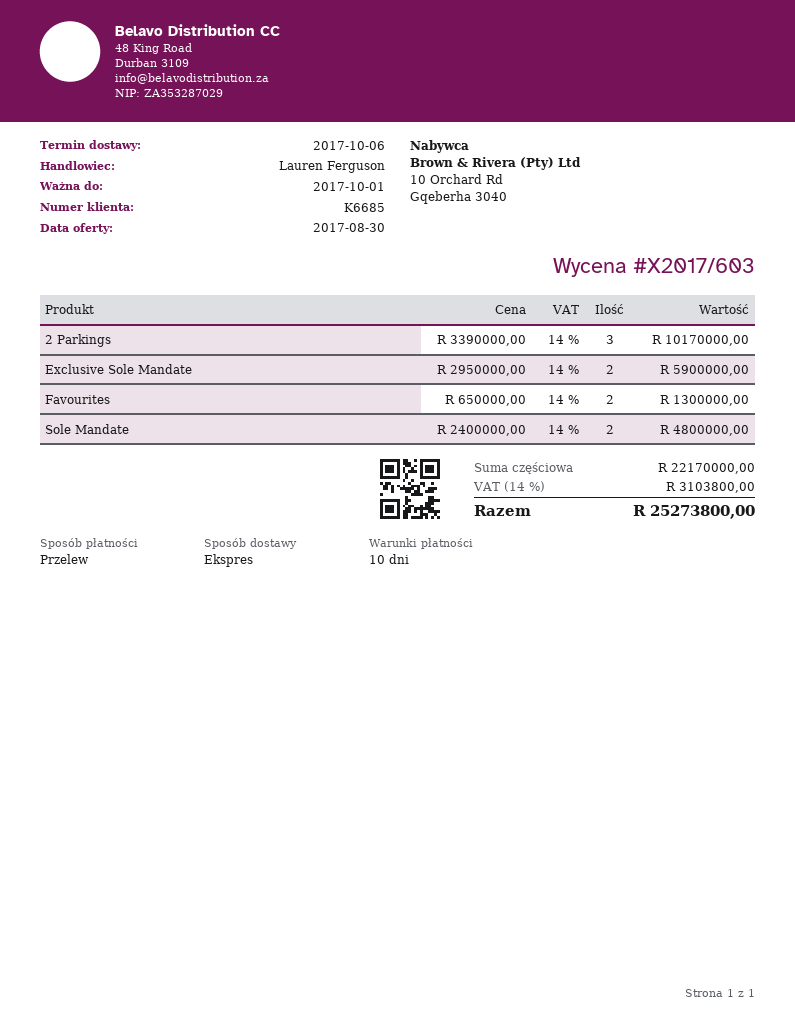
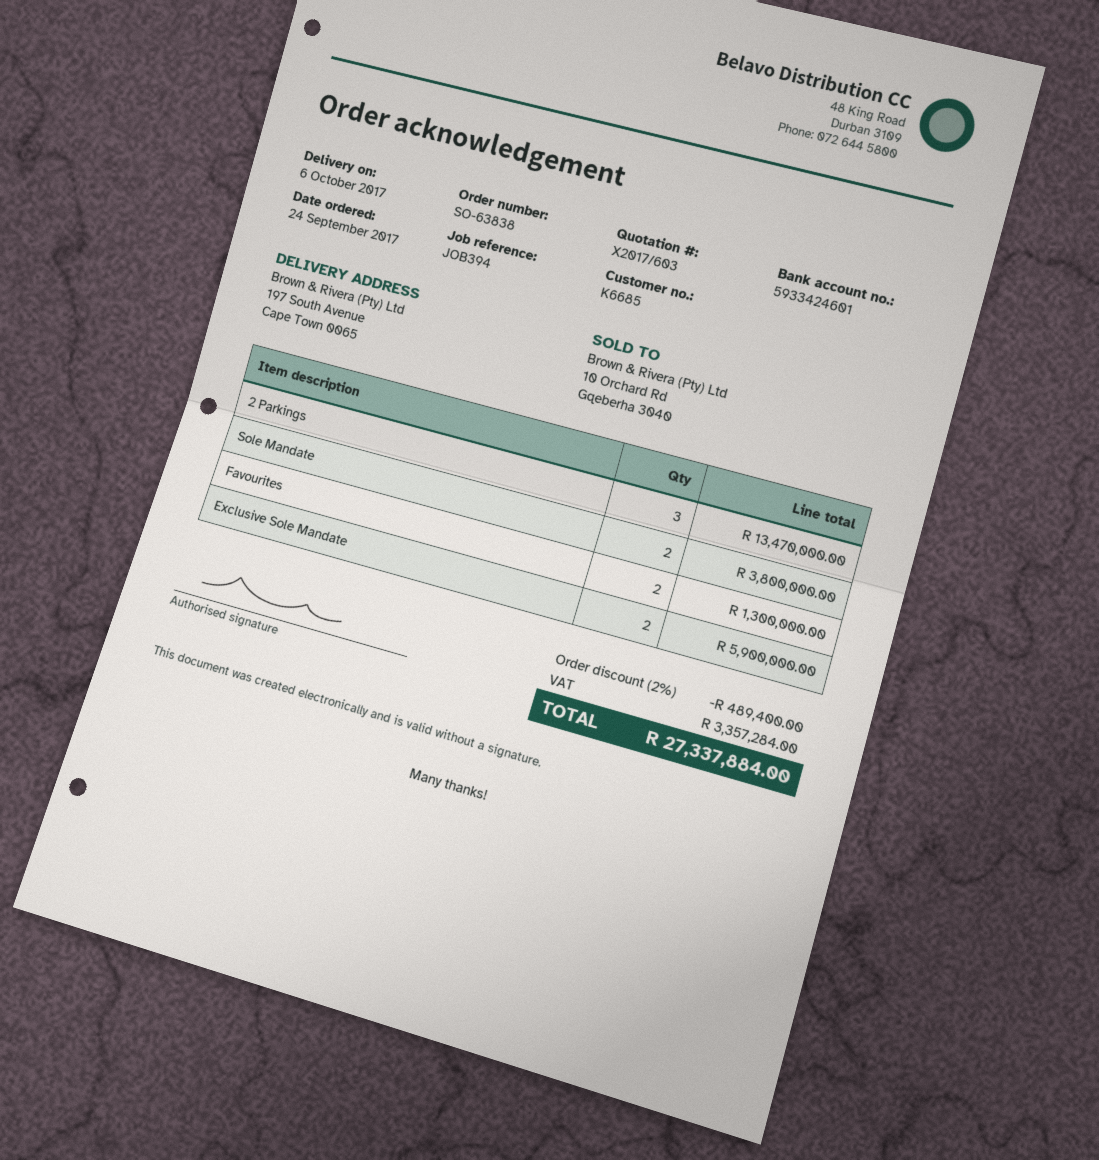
2 Parkings: 3 for 10170000.00 -> 3 for 13470000.00
Sole Mandate: 2 for 4800000.00 -> 2 for 3800000.00
discount: none -> 2% = 489400.00
tax: 3103800.00 -> 3357284.00
total: 25273800.00 -> 27337884.00

